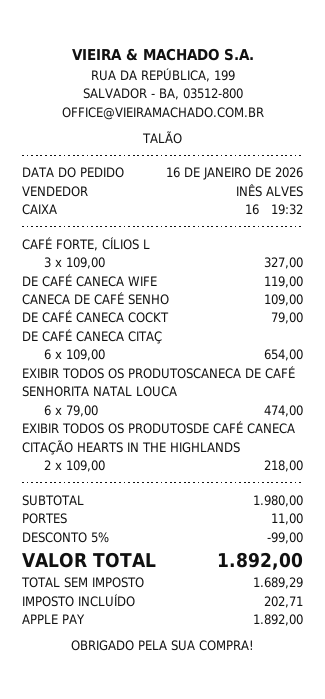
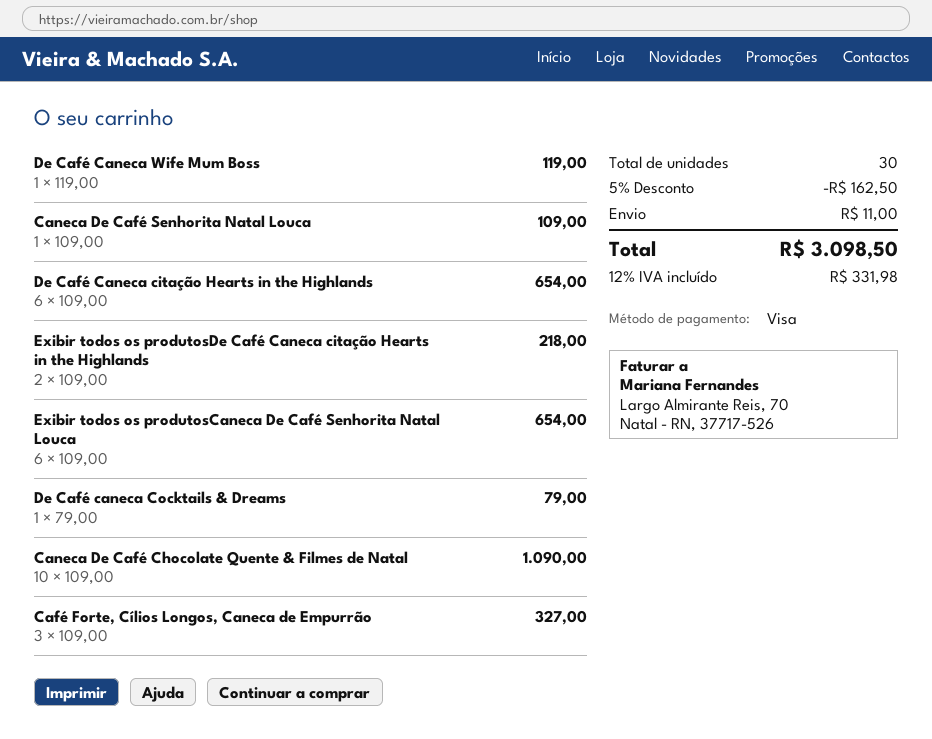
payment method: Apple Pay -> Visa
EXIBIR TODOS OS PRODUTOSCANECA DE CAFÉ SENHORITA NATAL LOUCA: 6 x 79.00 = 474.00 -> 6 x 109.00 = 654.00
Caneca De Café Chocolate Quente & Filmes de Natal: none -> 10 x 109.00 = 1090.00
discount: 5% = 99.00 -> 5% = 162.50
tax: 202.71 -> 331.98
total: 1892.00 -> 3098.50

